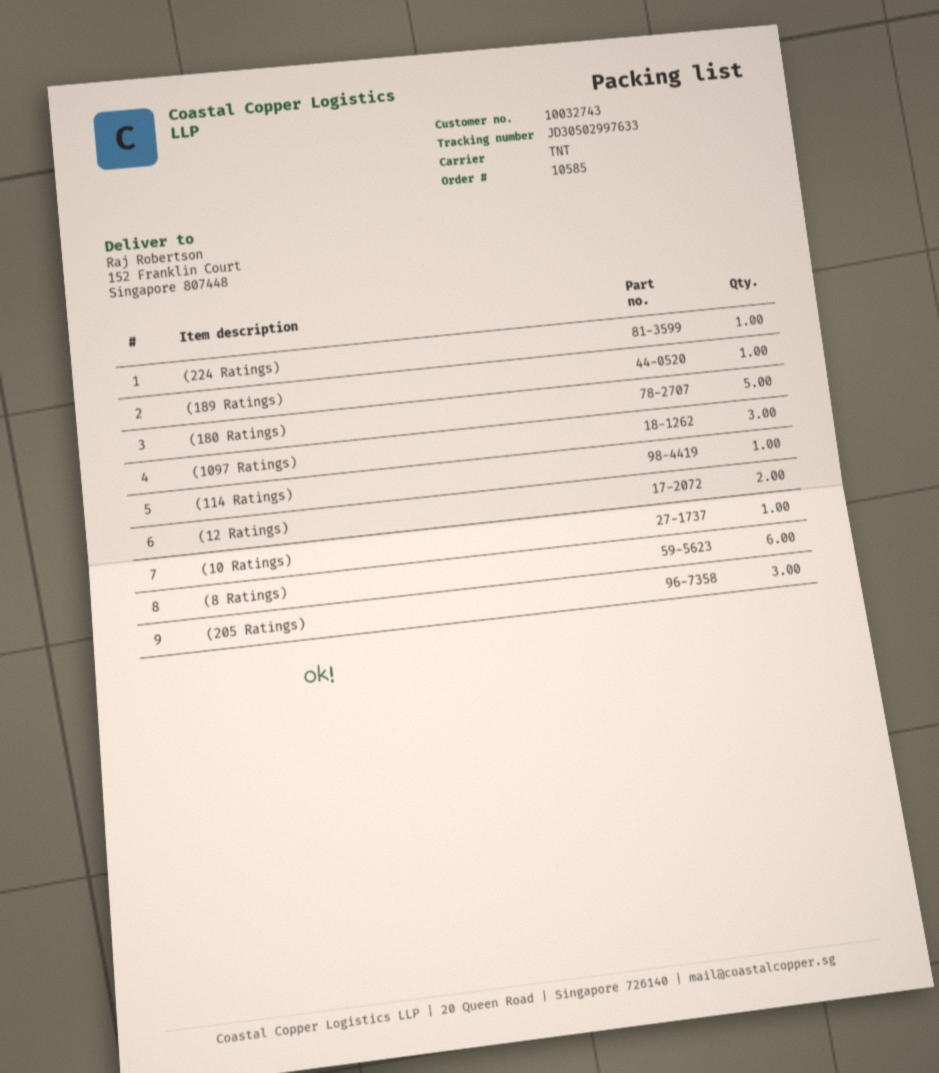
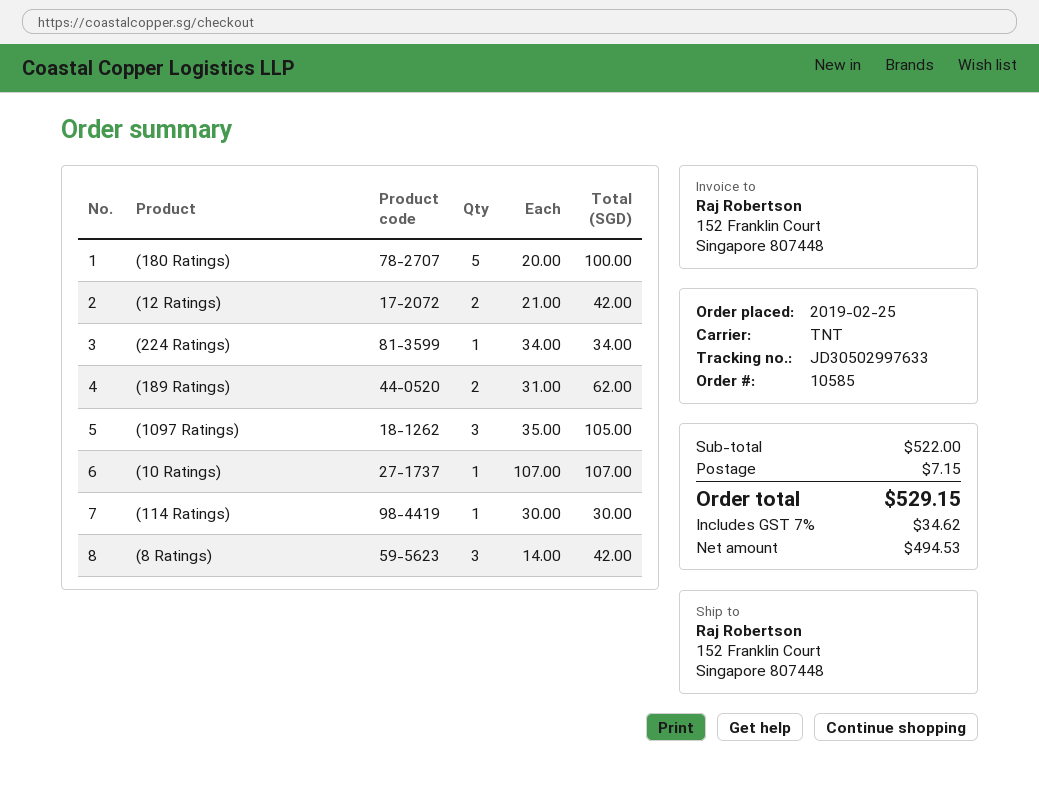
(189 Ratings): 1 -> 2
(8 Ratings): 6 -> 3
(205 Ratings): 3 -> none

